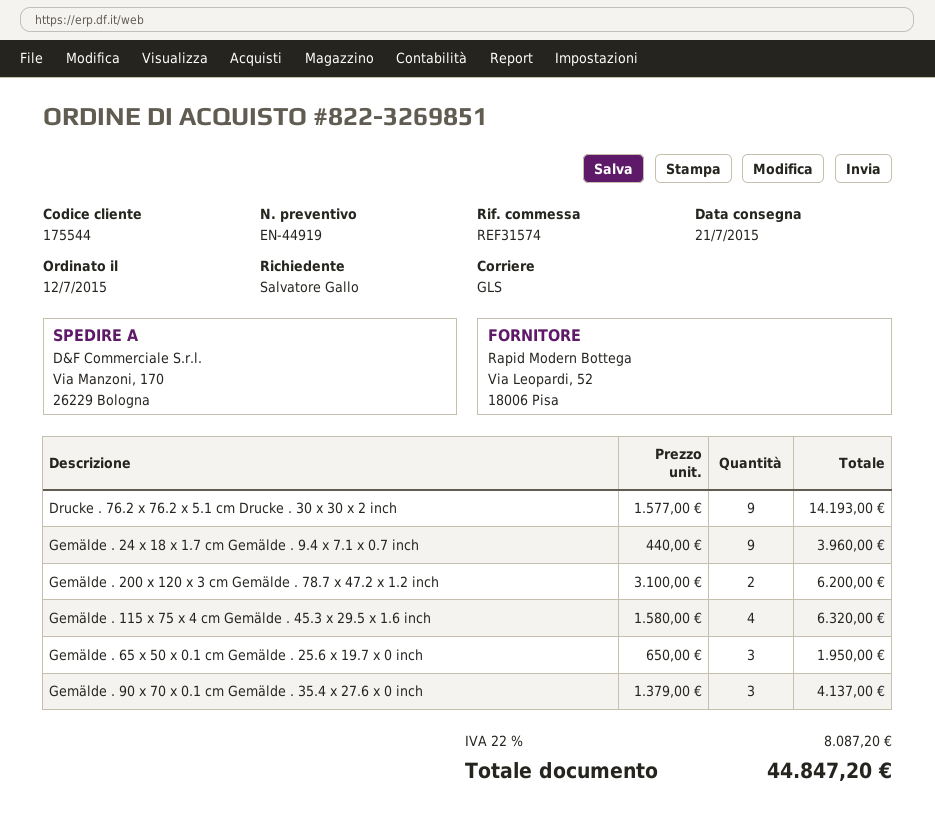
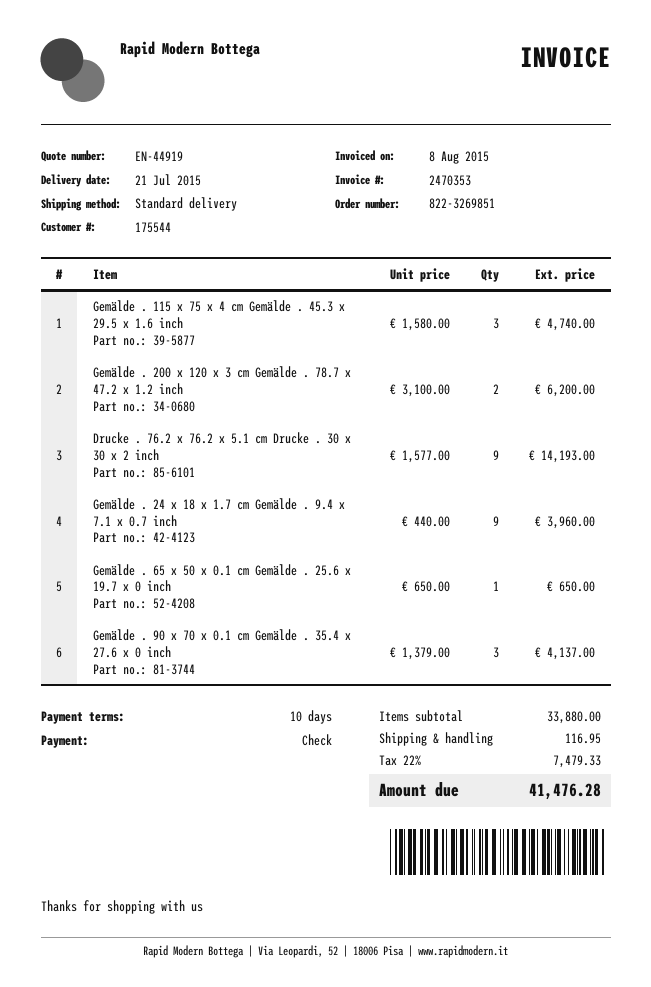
shipping method: GLS -> standard
Gemälde . 115 x 75 x 4 cm Gemälde . 45.3 x 29.5 x 1.6 inch: 4 x 1580.00 = 6320.00 -> 3 x 1580.00 = 4740.00
Gemälde . 65 x 50 x 0.1 cm Gemälde . 25.6 x 19.7 x 0 inch: 3 x 650.00 = 1950.00 -> 1 x 650.00 = 650.00
shipping: none -> 116.95
tax: 22% = 8087.20 -> 22% = 7479.33
total: 44847.20 -> 41476.28

